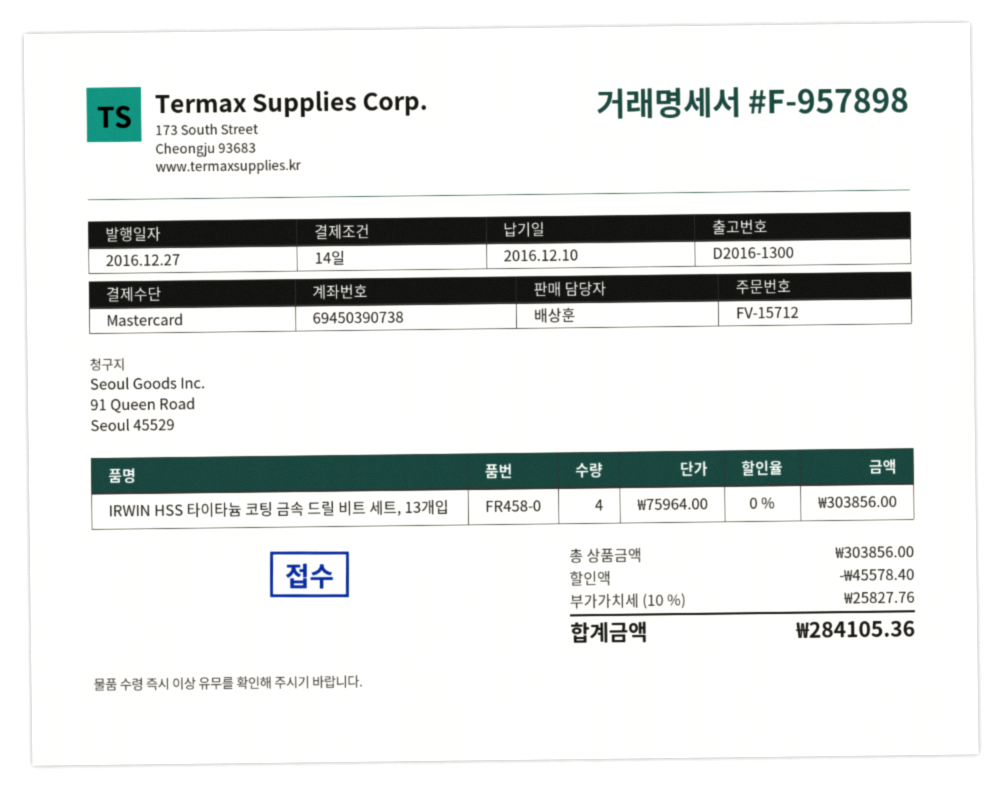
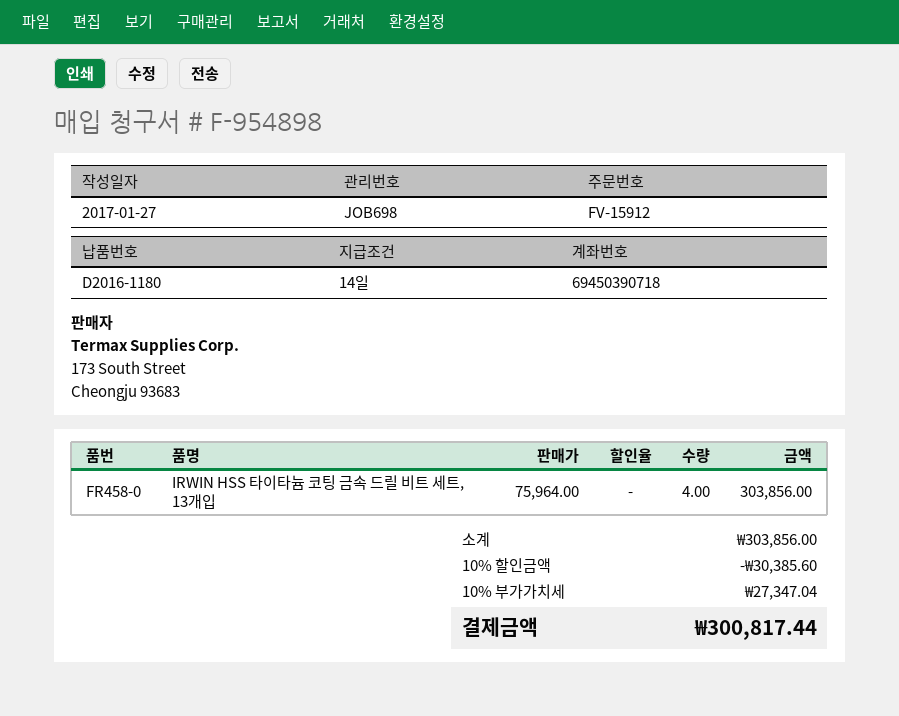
order number: FV-15712 -> FV-15912
delivery note number: D2016-1300 -> D2016-1180
invoice number: F-957898 -> F-954898
invoice date: 2016-12-27 -> 2017-01-27
bank account: 69450390738 -> 69450390718
discount: 45578.40 -> 30385.60
tax: 10% = 25827.76 -> 10% = 27347.04
total: 284105.36 -> 300817.44

